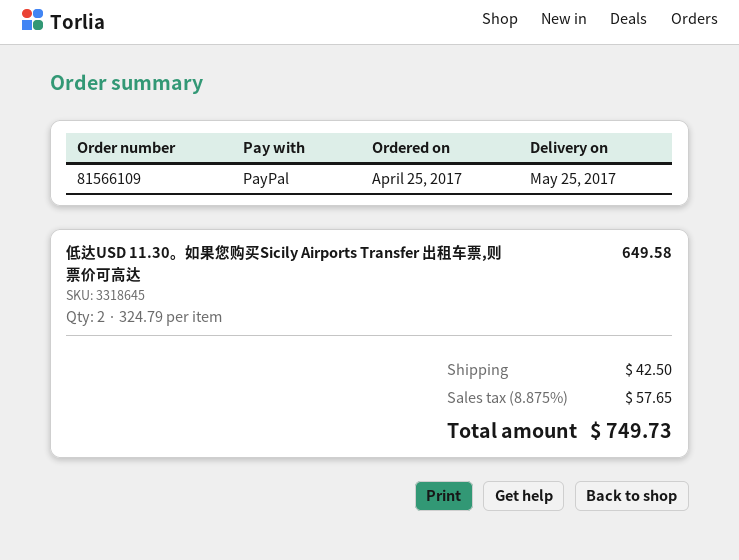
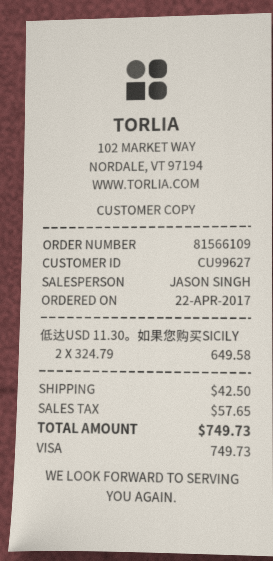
order date: 2017-04-25 -> 2017-04-22
payment method: PayPal -> Visa

